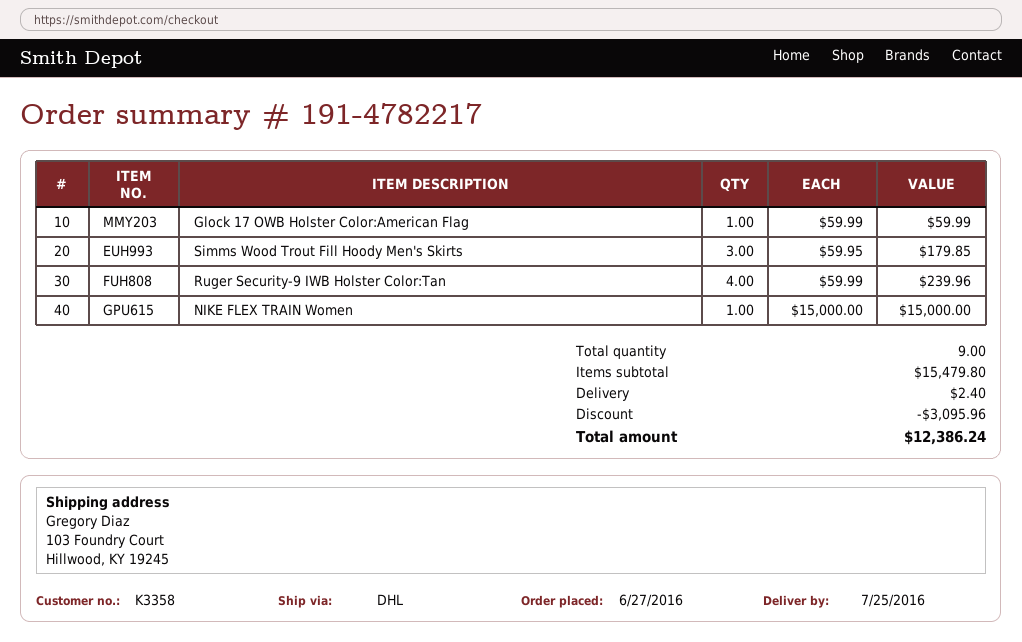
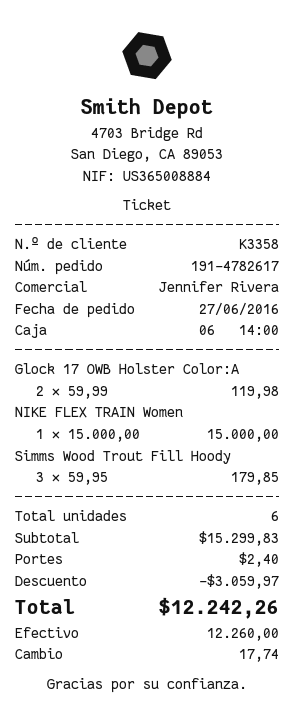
order number: 191-4782217 -> 191-4782617
Glock 17 OWB Holster Color:American Flag: 1 x 59.99 = 59.99 -> 2 x 59.99 = 119.98
Ruger Security-9 IWB Holster Color:Tan: 4 x 59.99 = 239.96 -> none
total quantity: 9 -> 6
subtotal: 15479.80 -> 15299.83
discount: 3095.96 -> 3059.97
total: 12386.24 -> 12242.26

